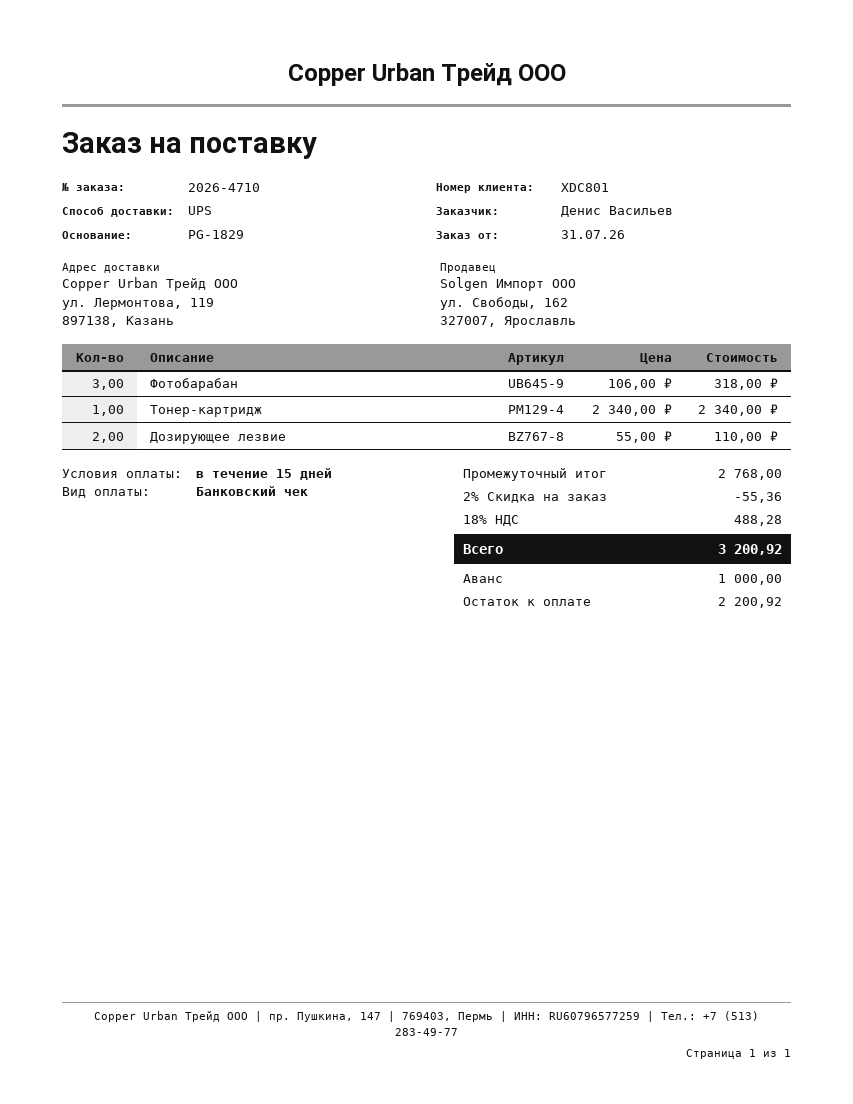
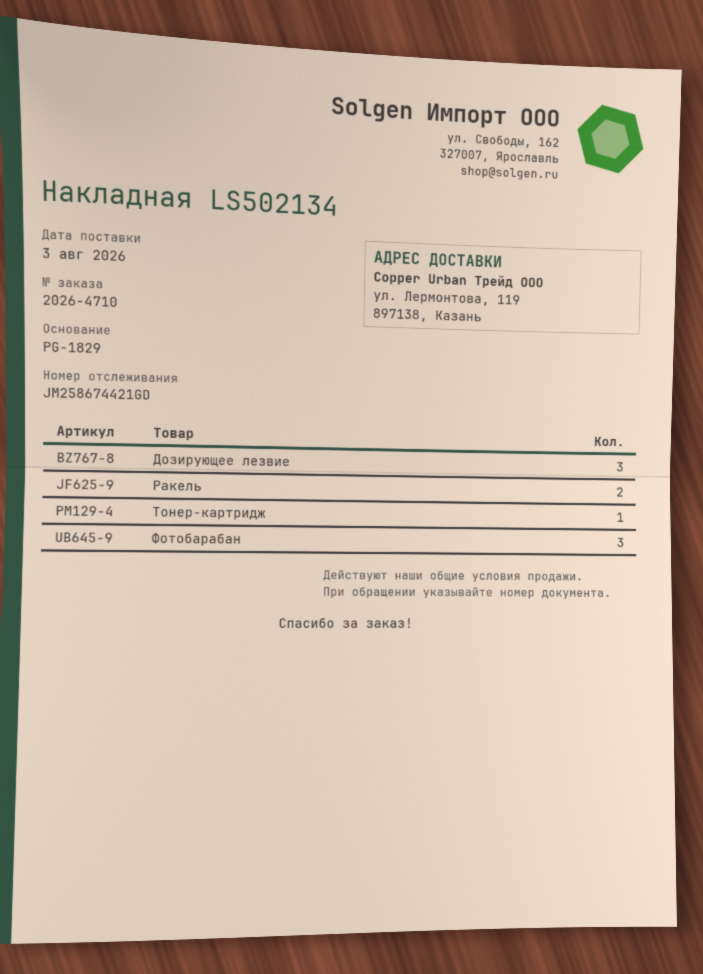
Дозирующее лезвие: 2 -> 3
Ракель: none -> 2

